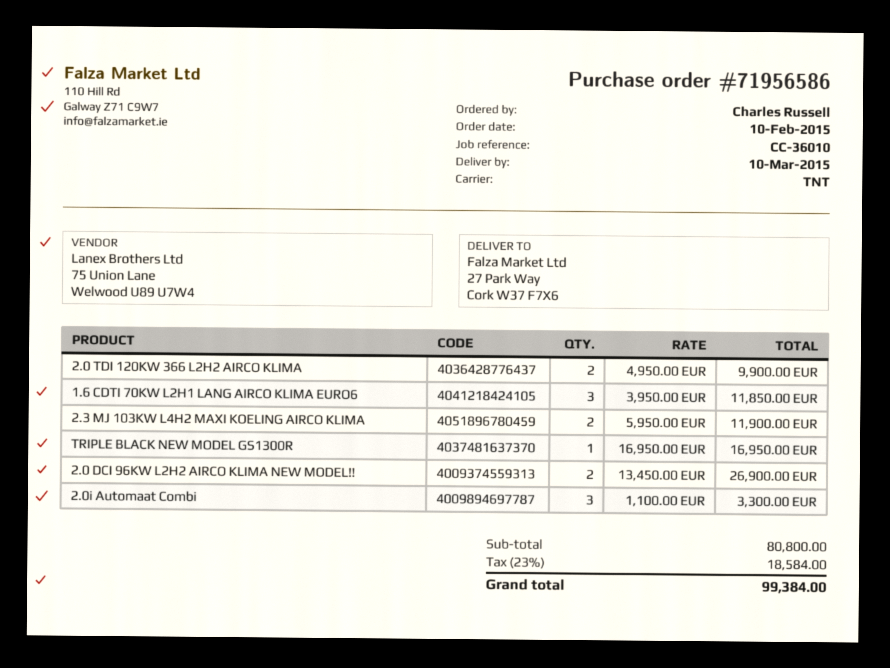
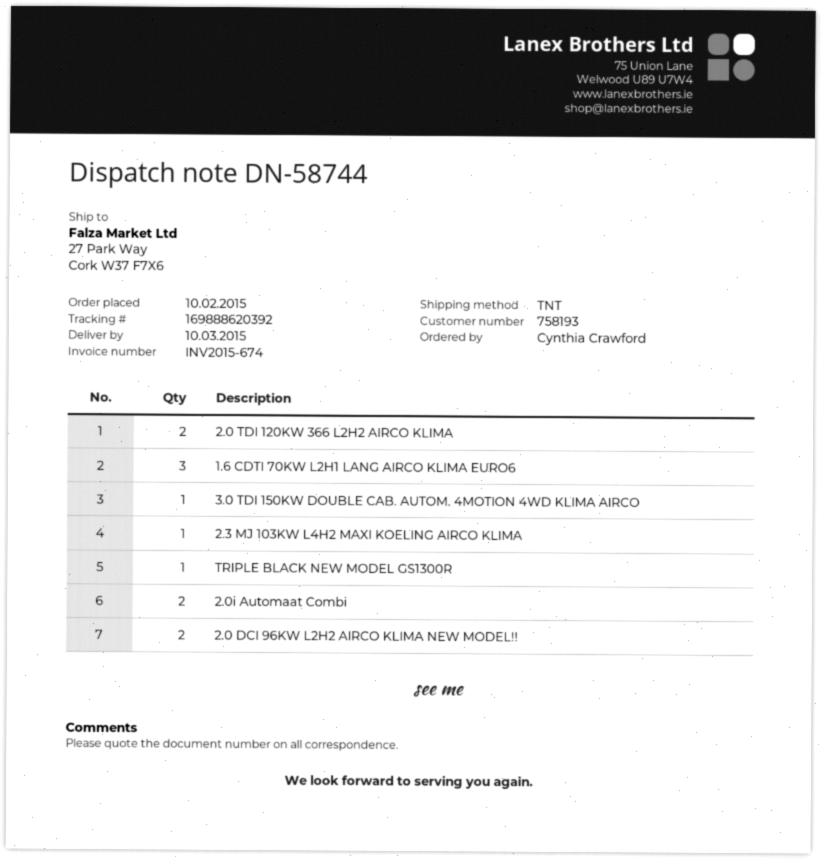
ordered by: Charles Russell -> Cynthia Crawford
2.3 MJ 103KW L4H2 MAXI KOELING AIRCO KLIMA: 2 -> 1
2.0i Automaat Combi: 3 -> 2
3.0 TDI 150KW DOUBLE CAB. AUTOM. 4MOTION 4WD KLIMA AIRCO: none -> 1

